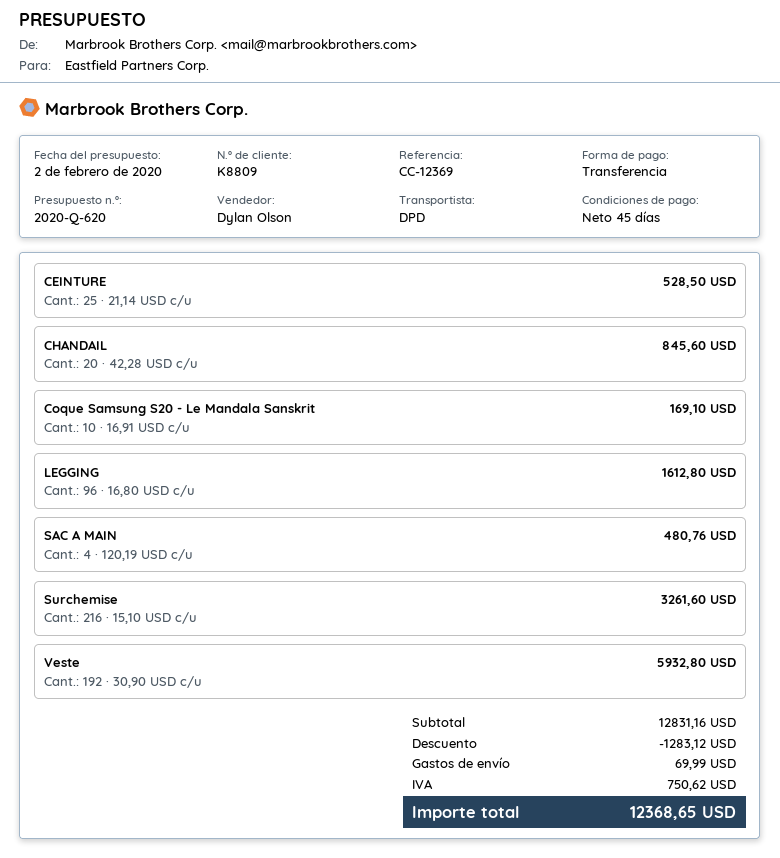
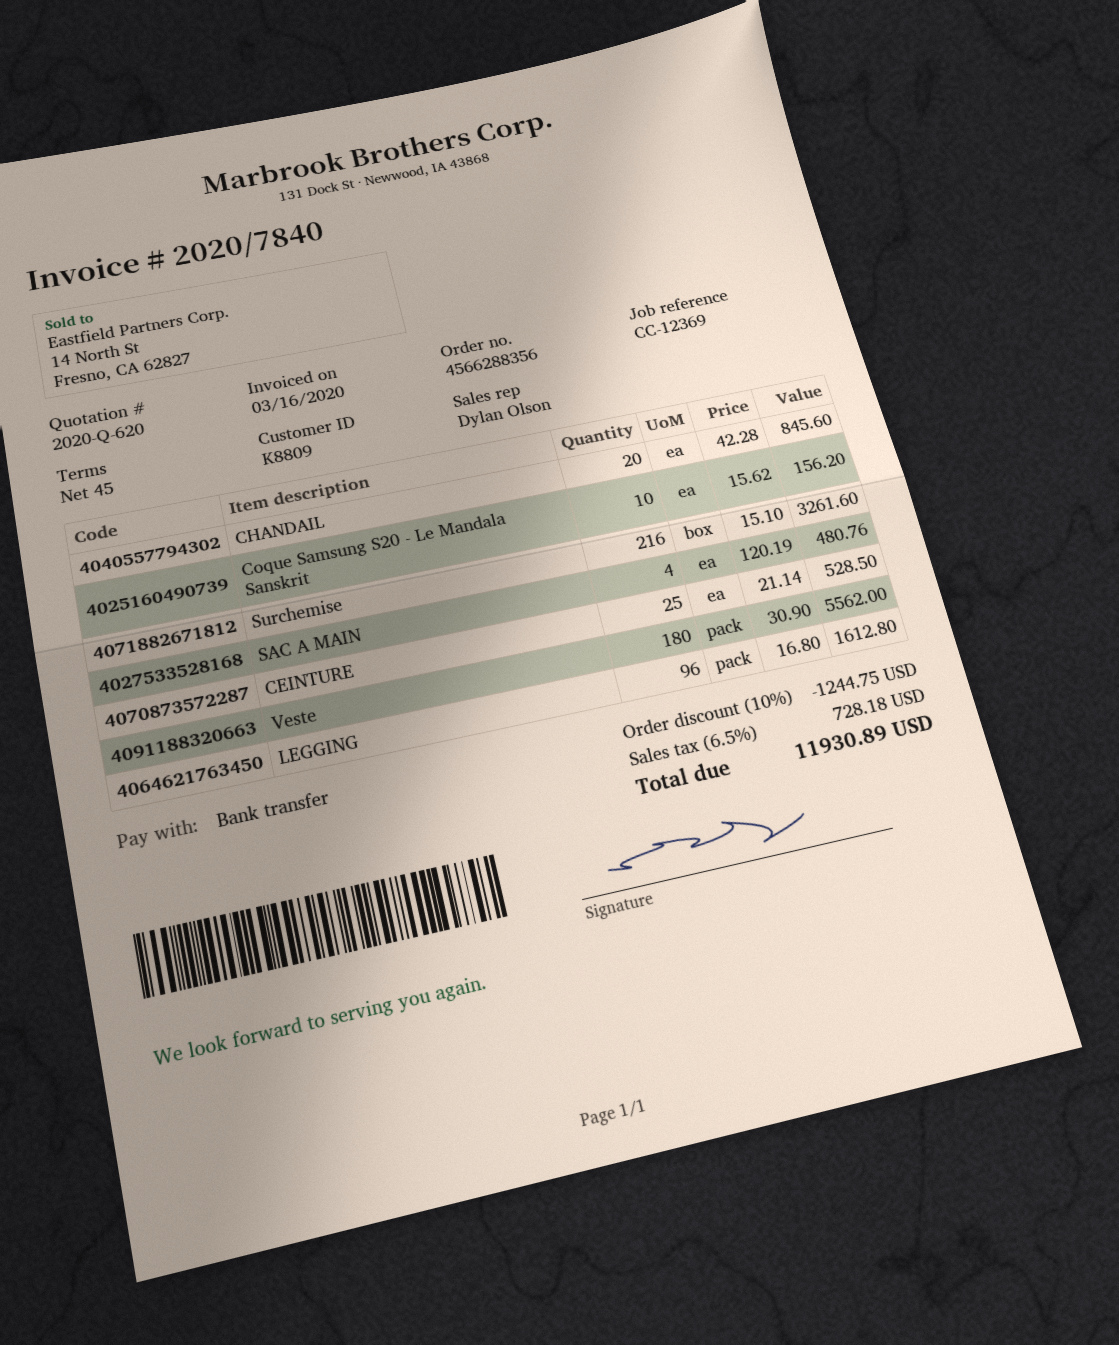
Coque Samsung S20 - Le Mandala Sanskrit: 10 x 16.91 = 169.10 -> 10 x 15.62 = 156.20
Veste: 192 x 30.90 = 5932.80 -> 180 x 30.90 = 5562.00
discount: 1283.12 -> 1244.75
shipping: 69.99 -> none
tax: 750.62 -> 728.18
total: 12368.65 -> 11930.89

